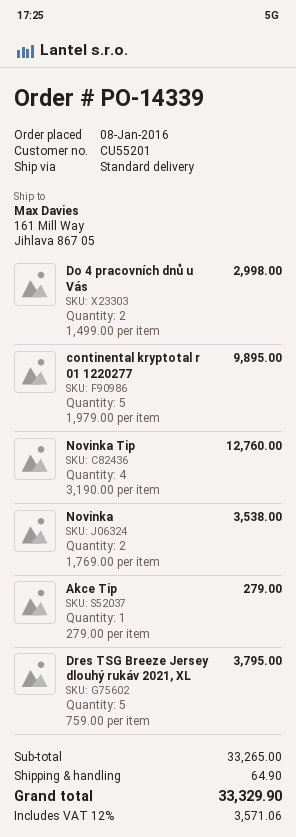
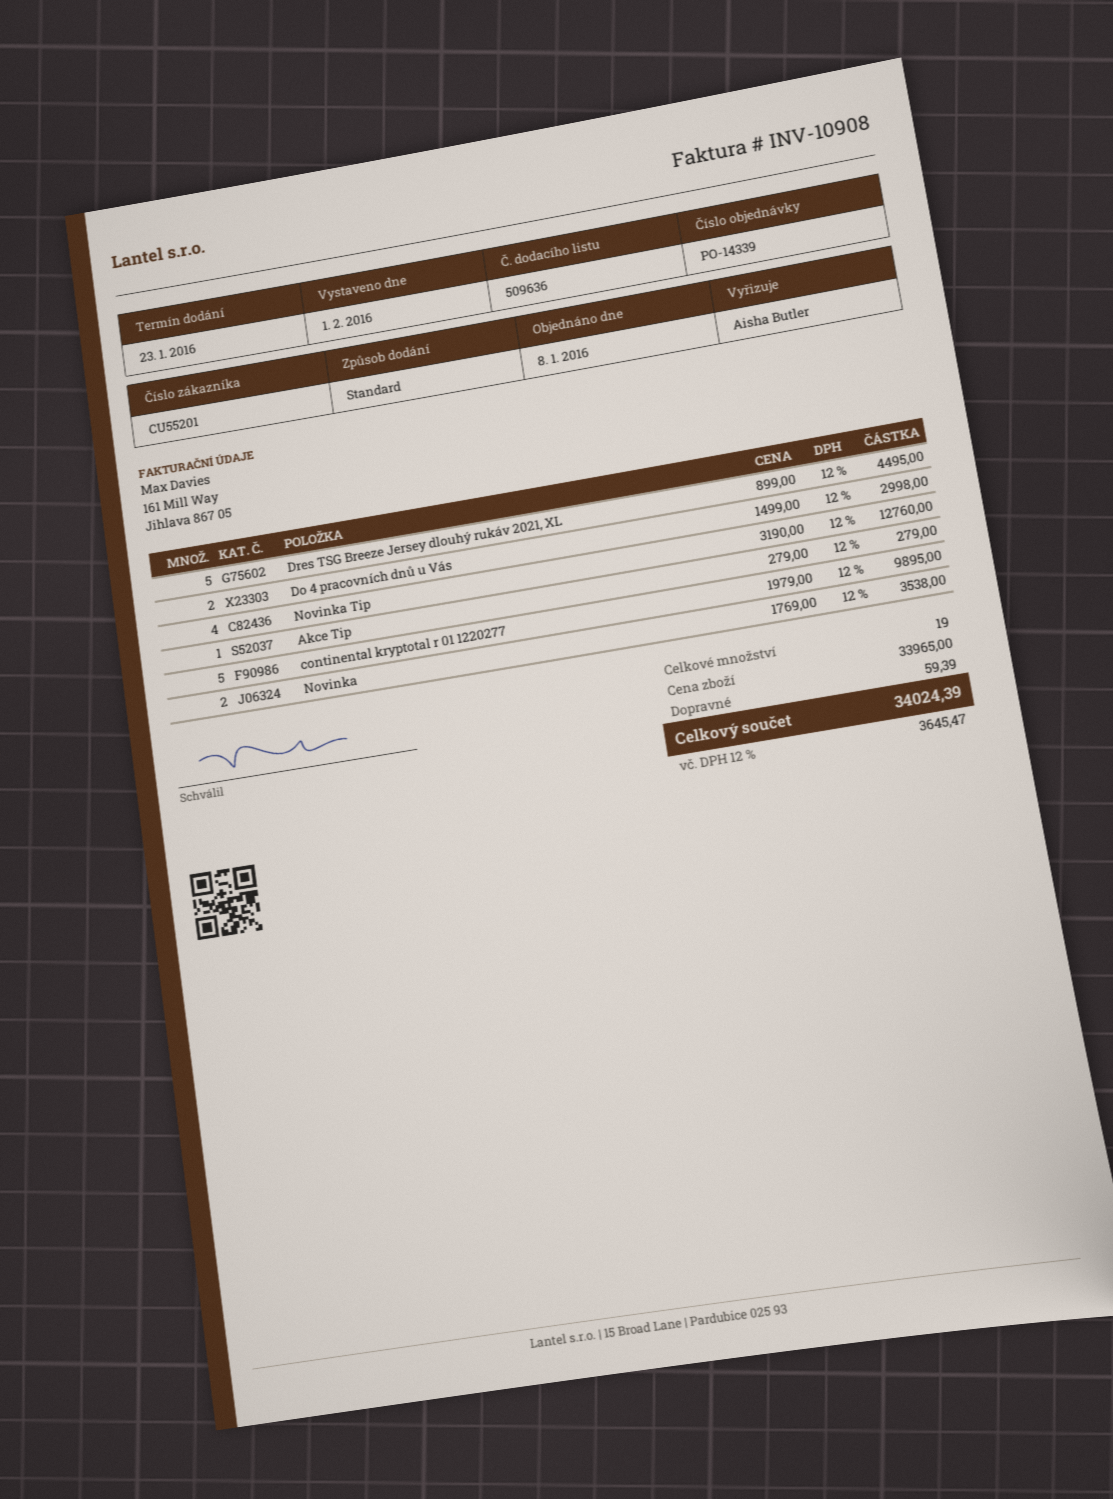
Dres TSG Breeze Jersey dlouhý rukáv 2021, XL: 5 x 759.00 = 3795.00 -> 5 x 899.00 = 4495.00
subtotal: 33265.00 -> 33965.00
shipping: 64.90 -> 59.39
tax: 12% = 3571.06 -> 12% = 3645.47
total: 33329.90 -> 34024.39

